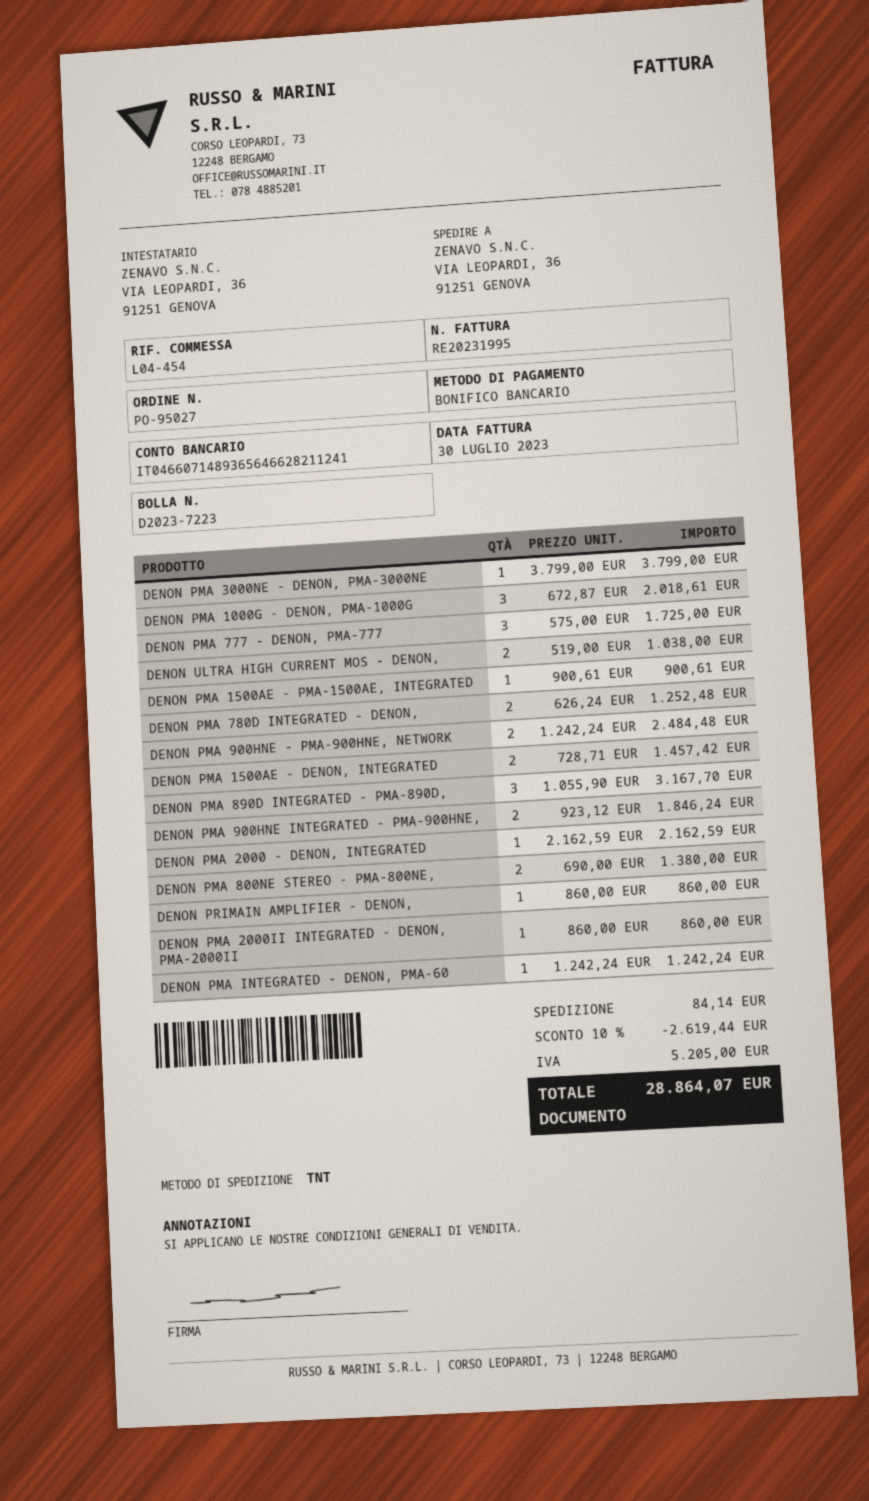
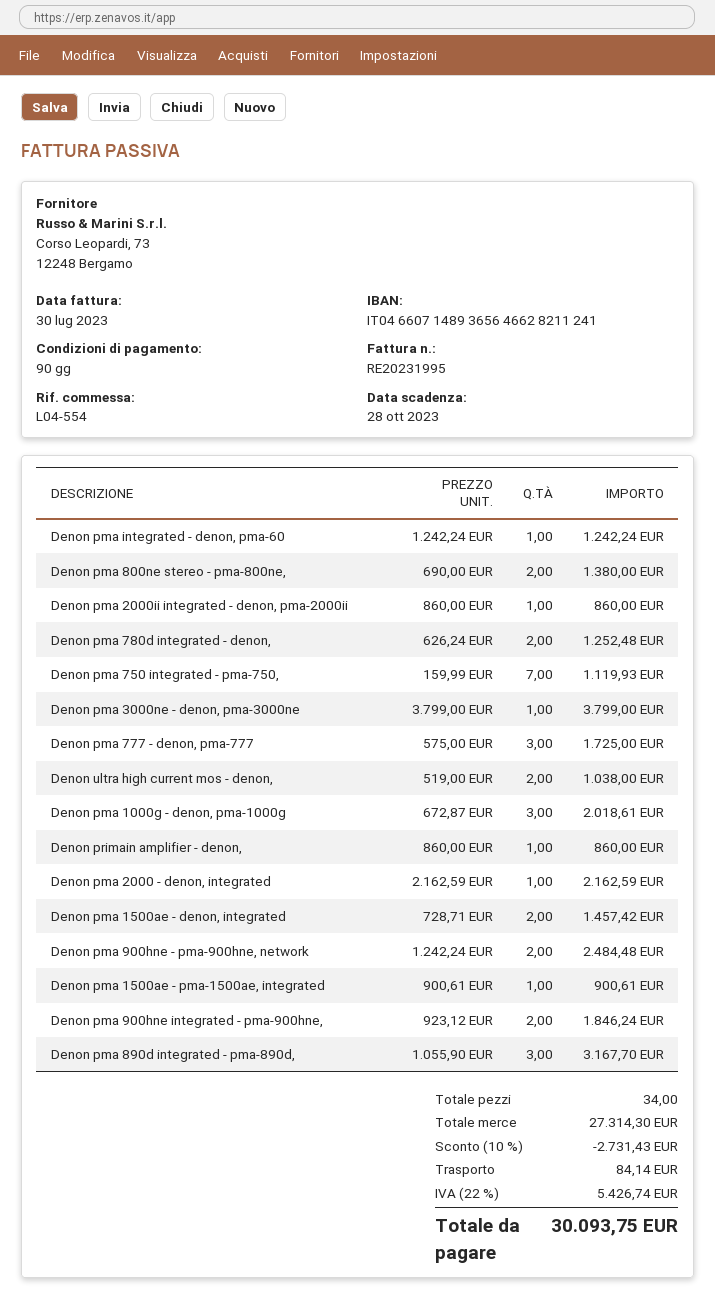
reference: L04-454 -> L04-554
Denon pma 750 integrated - pma-750,: none -> 7 x 159.99 = 1119.93
discount: 10% = 2619.44 -> 10% = 2731.43
tax: 5205.00 -> 5426.74
total: 28864.07 -> 30093.75

